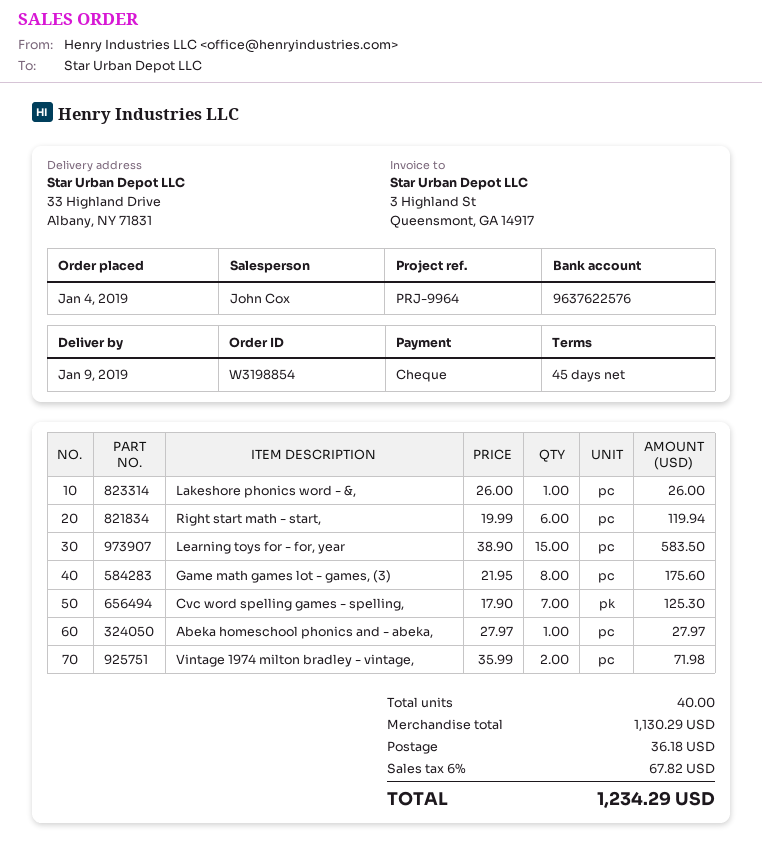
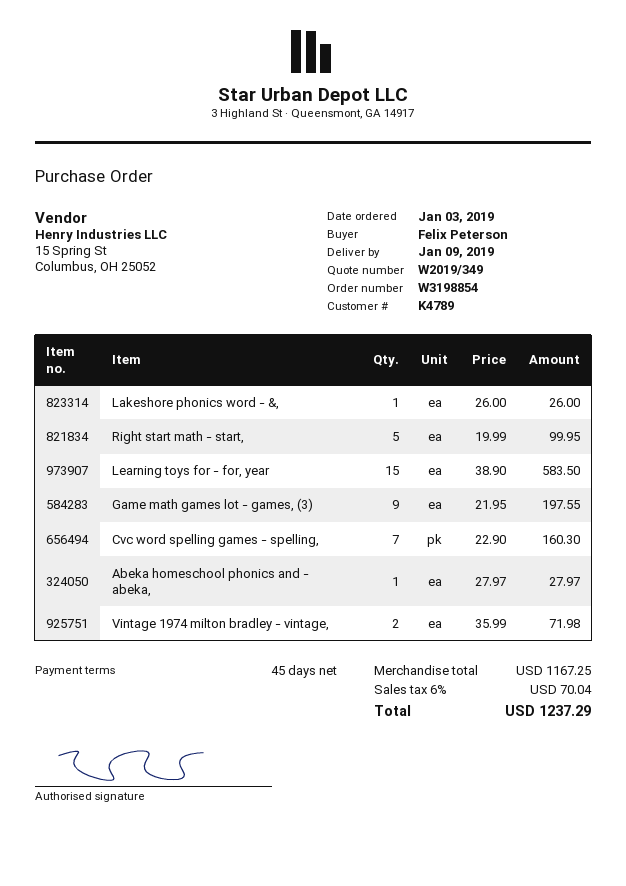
order date: 2019-01-04 -> 2019-01-03
Right start math - start,: 6 x 19.99 = 119.94 -> 5 x 19.99 = 99.95
Game math games lot - games, (3): 8 x 21.95 = 175.60 -> 9 x 21.95 = 197.55
Cvc word spelling games - spelling,: 7 x 17.90 = 125.30 -> 7 x 22.90 = 160.30
subtotal: 1130.29 -> 1167.25
shipping: 36.18 -> none
tax: 6% = 67.82 -> 6% = 70.04
total: 1234.29 -> 1237.29

